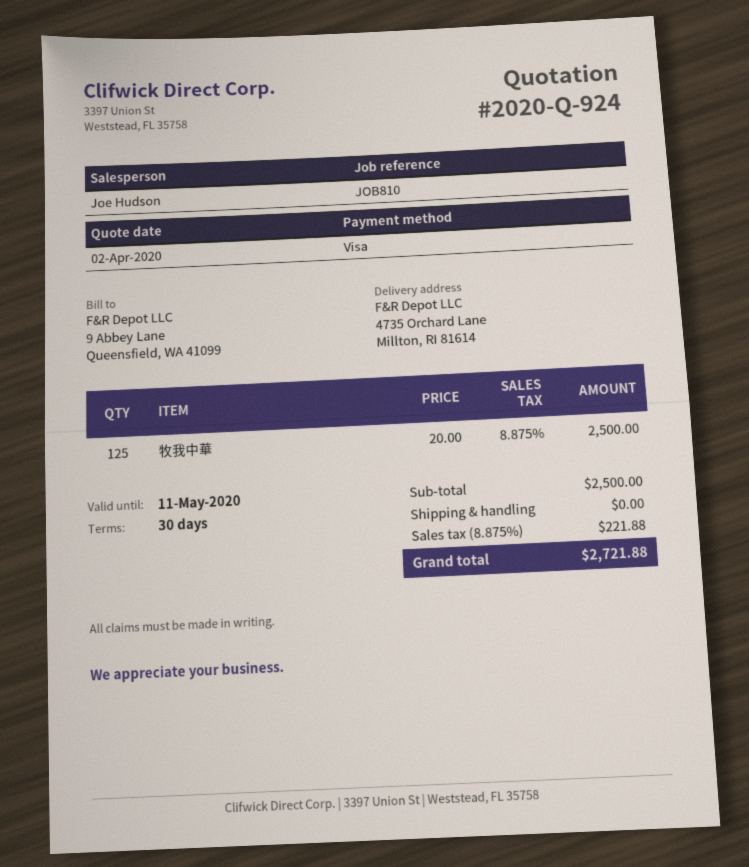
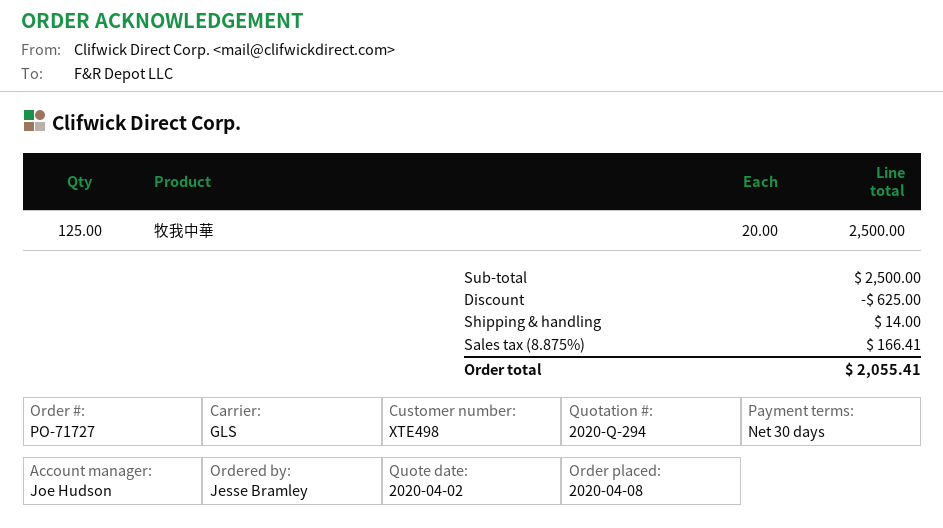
quote number: 2020-Q-924 -> 2020-Q-294
discount: none -> 625.00
shipping: 0.00 -> 14.00
tax: 8.875% = 221.88 -> 8.875% = 166.41
total: 2721.88 -> 2055.41

